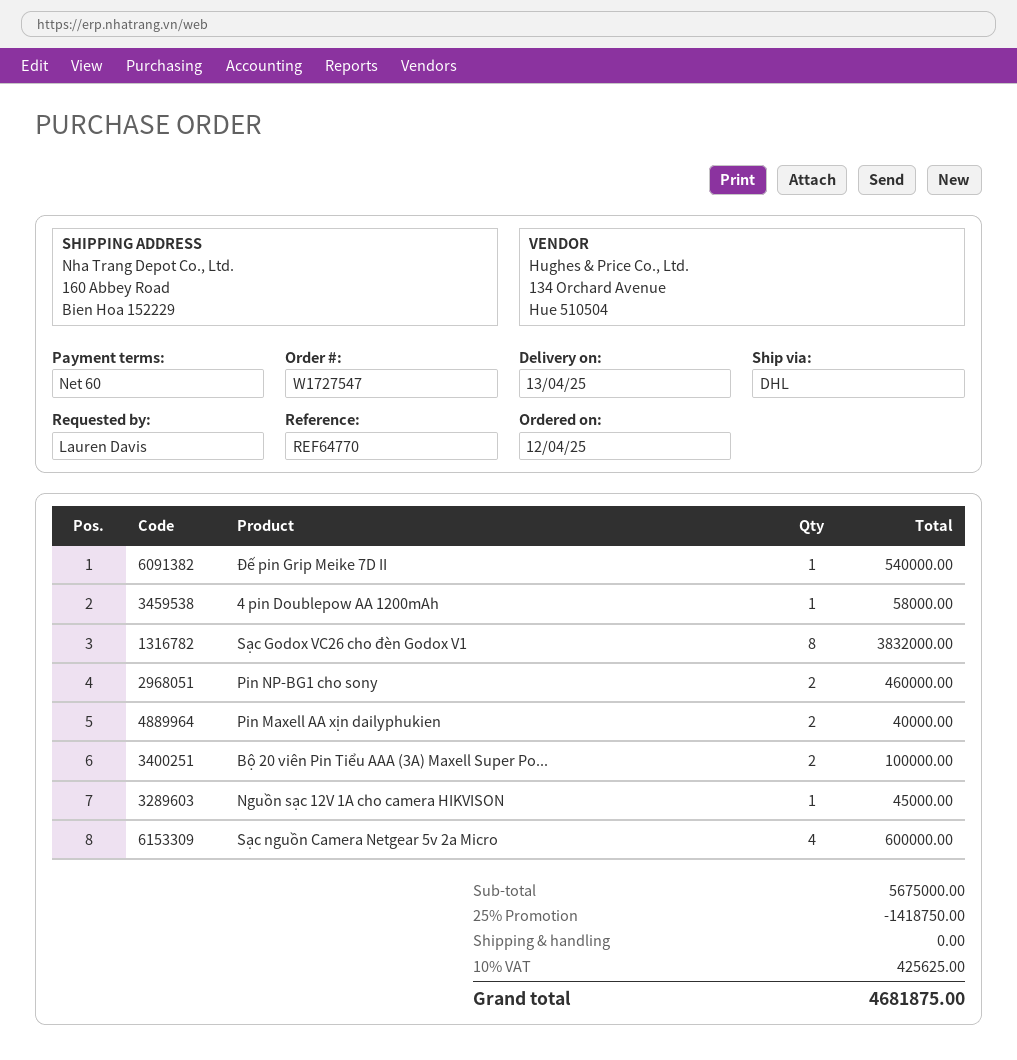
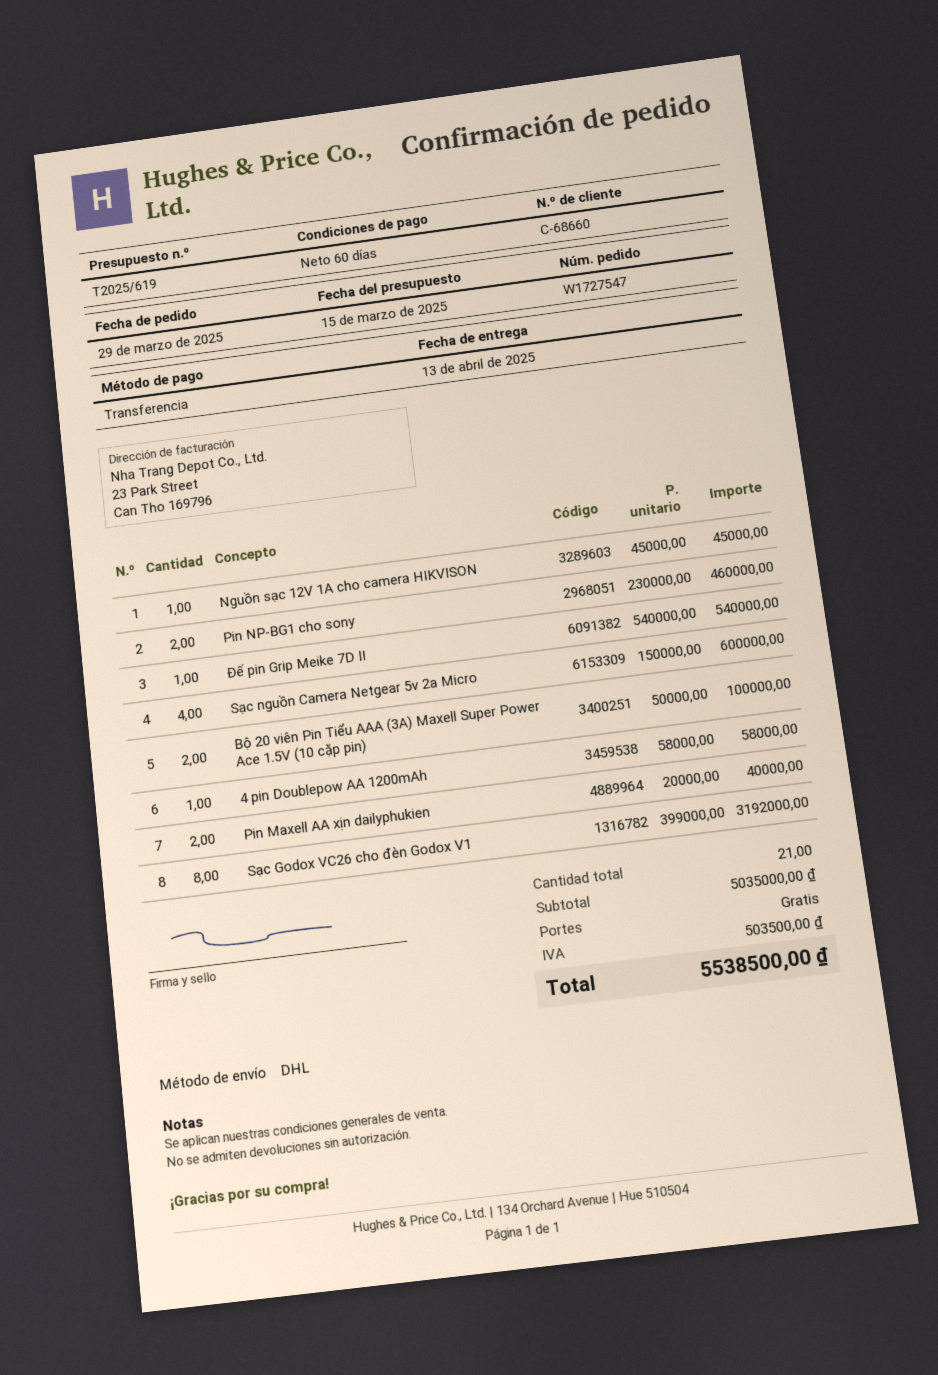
order date: 2025-04-12 -> 2025-03-29
Sạc Godox VC26 cho đèn Godox V1: 8 for 3832000.00 -> 8 for 3192000.00
subtotal: 5675000.00 -> 5035000.00
discount: 25% = 1418750.00 -> none
tax: 425625.00 -> 503500.00
total: 4681875.00 -> 5538500.00

